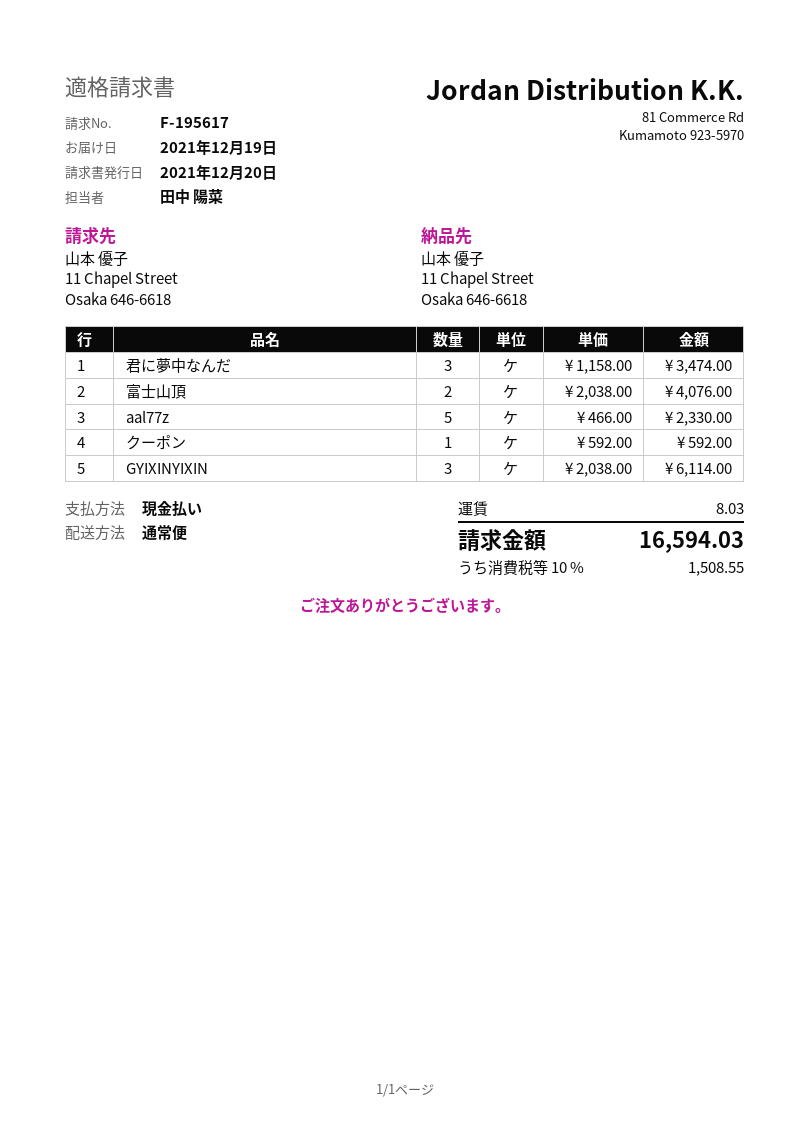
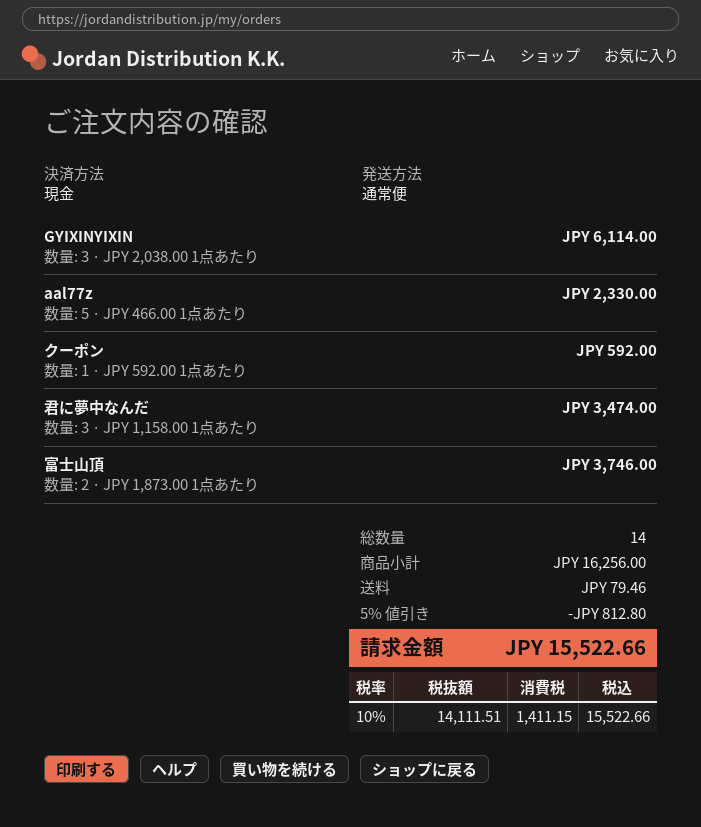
富士山頂: 2 x 2038.00 = 4076.00 -> 2 x 1873.00 = 3746.00
discount: none -> 5% = 812.80
shipping: 8.03 -> 79.46
tax: 10% = 1508.55 -> 10% = 1411.15
total: 16594.03 -> 15522.66

